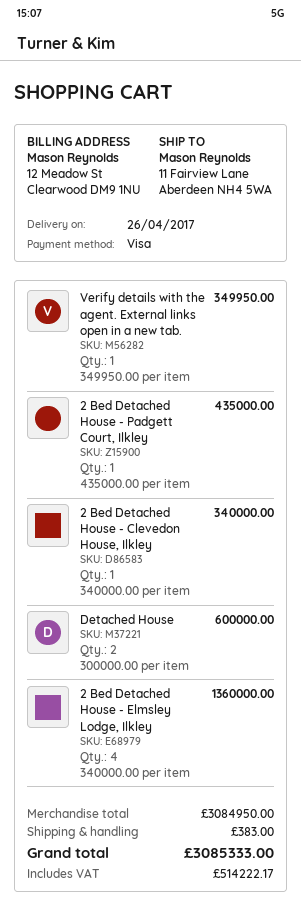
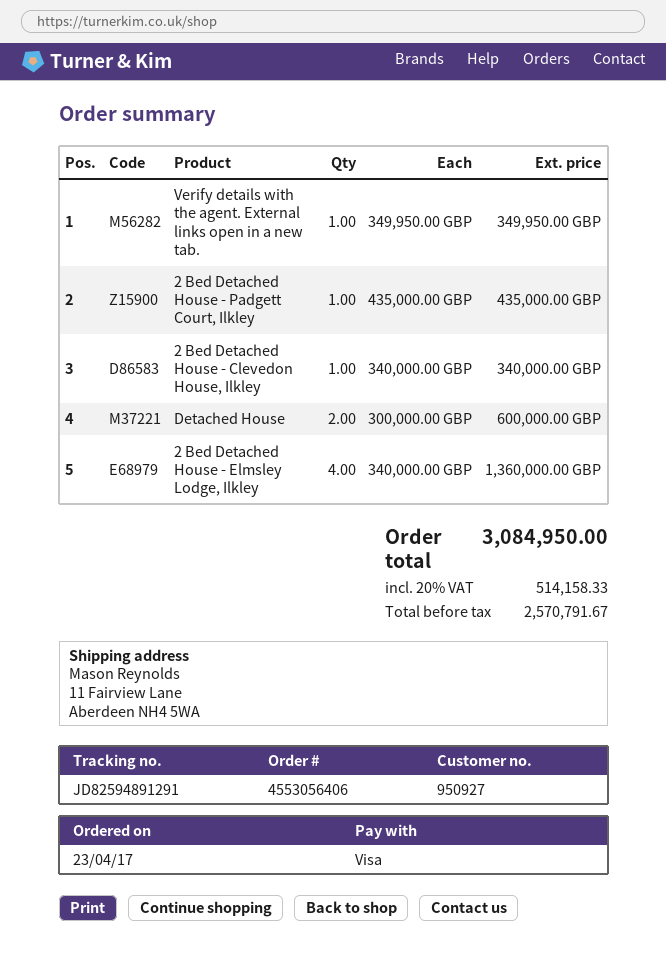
shipping: 383.00 -> none
tax: 514222.17 -> 514158.33
total: 3085333.00 -> 3084950.00

